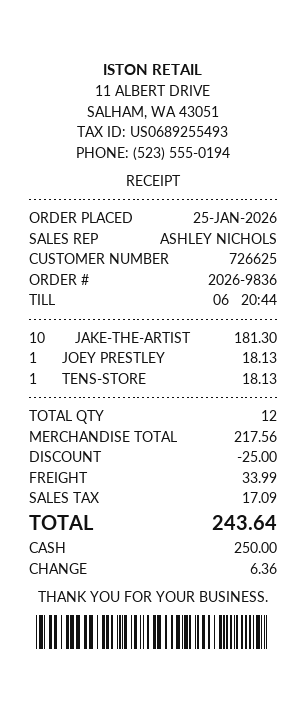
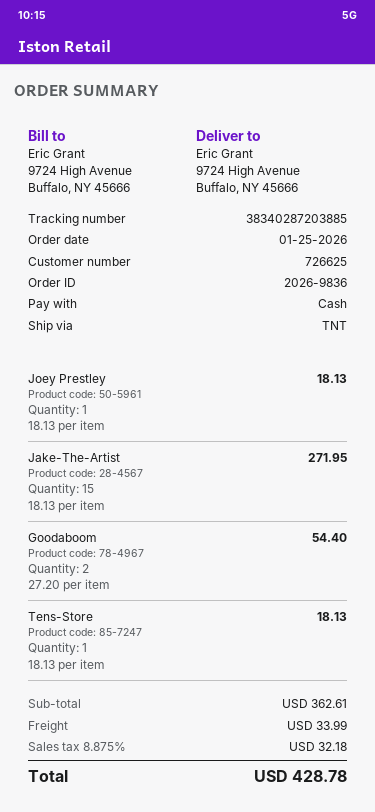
JAKE-THE-ARTIST: 10 for 181.30 -> 15 for 271.95
Goodaboom: none -> 2 for 54.40
subtotal: 217.56 -> 362.61
discount: 25.00 -> none
tax: 17.09 -> 32.18
total: 243.64 -> 428.78

